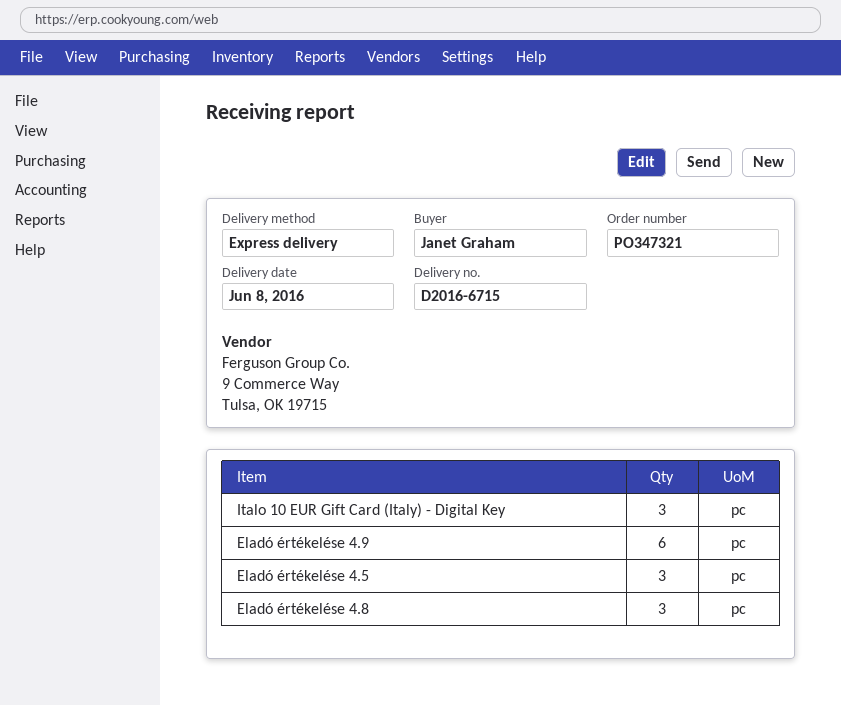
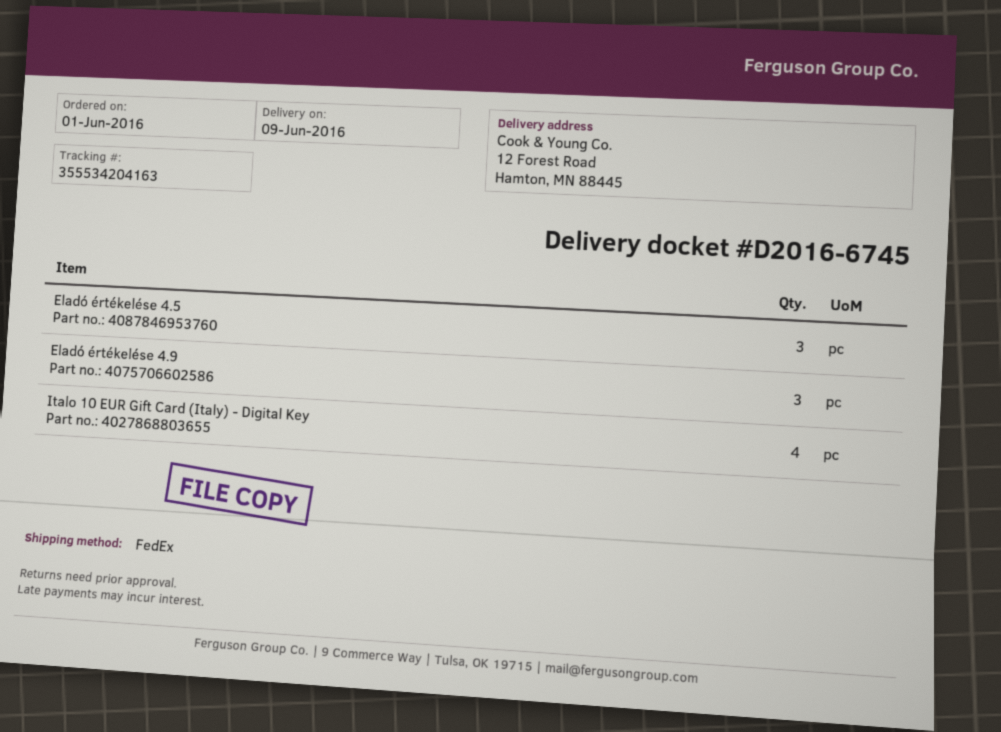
delivery note number: D2016-6715 -> D2016-6745
delivery date: 2016-06-08 -> 2016-06-09
shipping method: express -> FedEx
Italo 10 EUR Gift Card (Italy) - Digital Key: 3 -> 4
Eladó értékelése 4.9: 6 -> 3
Eladó értékelése 4.8: 3 -> none

